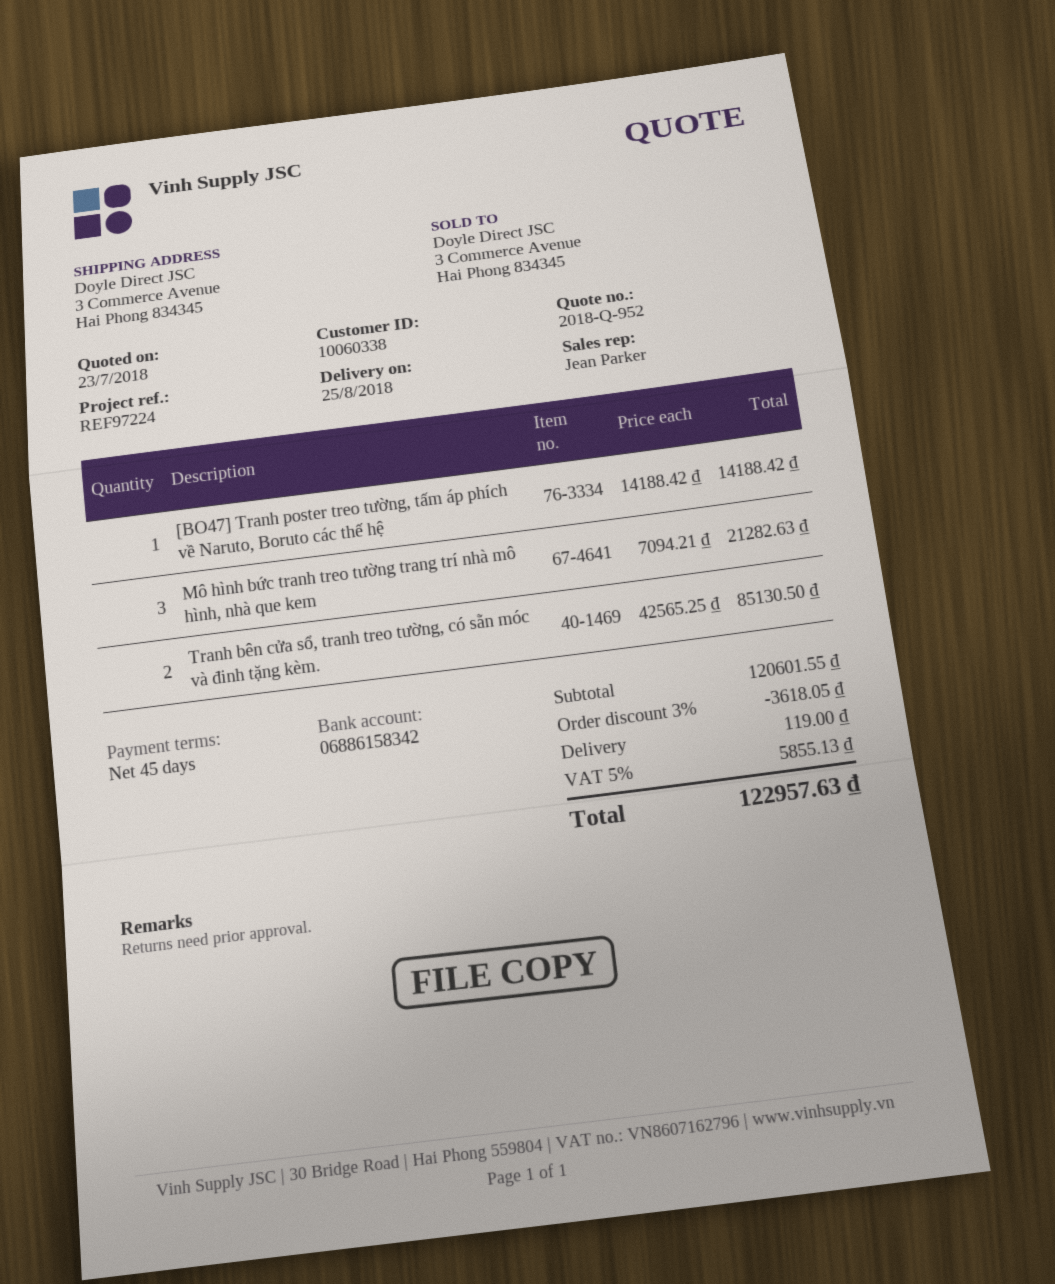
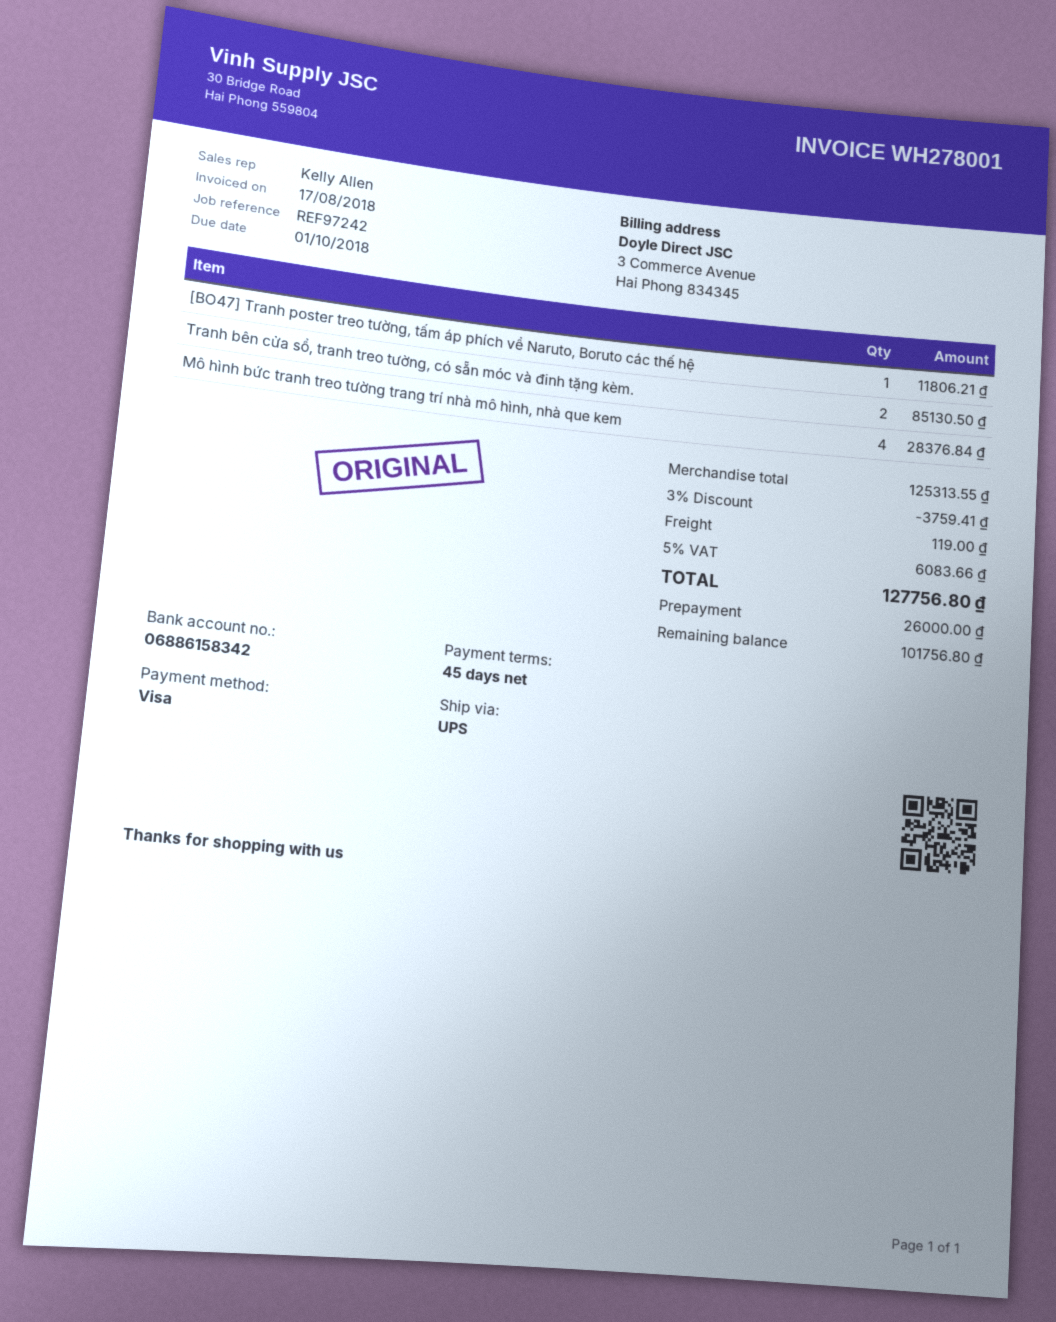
reference: REF97224 -> REF97242
sales rep: Jean Parker -> Kelly Allen
[BO47] Tranh poster treo tường, tấm áp phích về Naruto, Boruto các thế hệ: 1 for 14188.42 -> 1 for 11806.21
Mô hình bức tranh treo tường trang trí nhà mô hình, nhà que kem: 3 for 21282.63 -> 4 for 28376.84
subtotal: 120601.55 -> 125313.55
discount: 3% = 3618.05 -> 3% = 3759.41
tax: 5% = 5855.13 -> 5% = 6083.66
total: 122957.63 -> 127756.80

